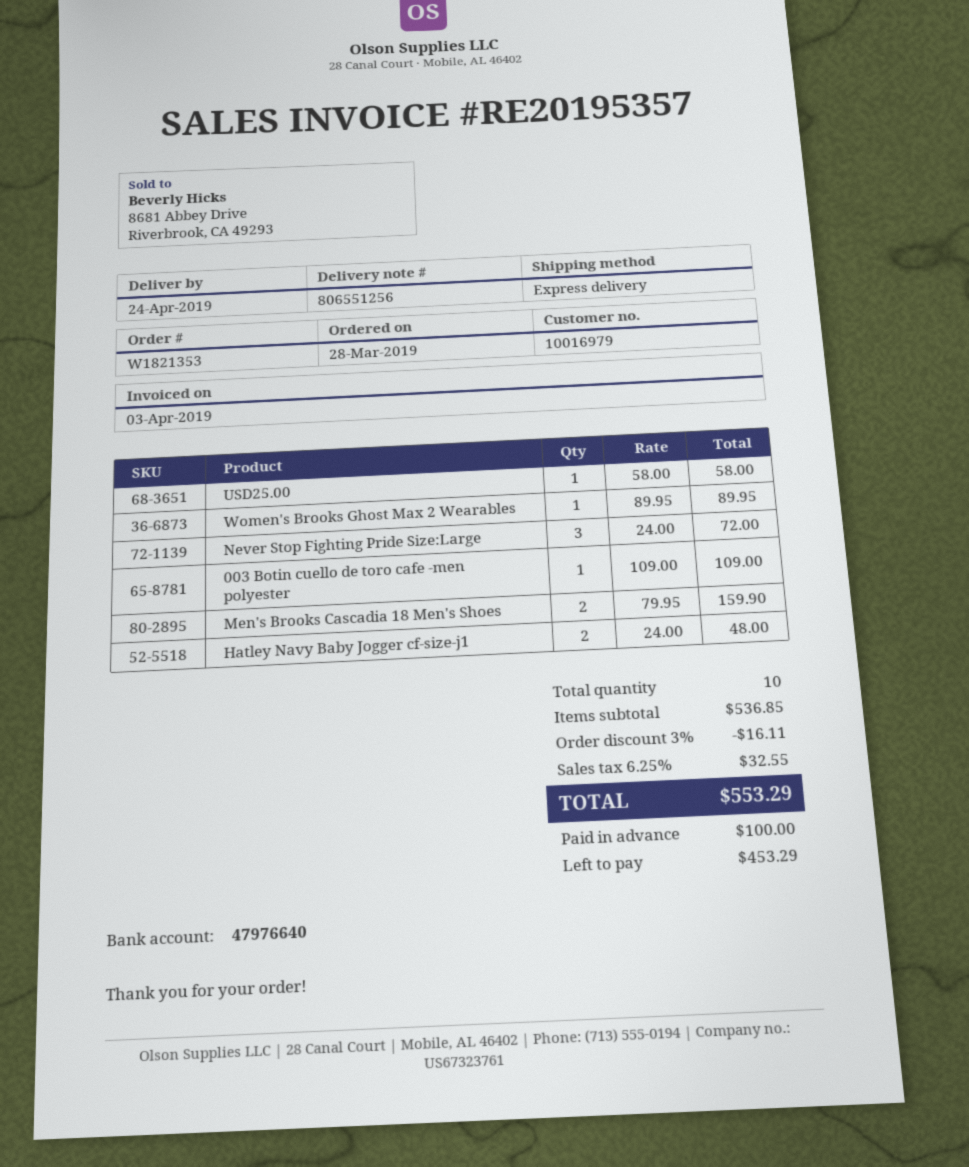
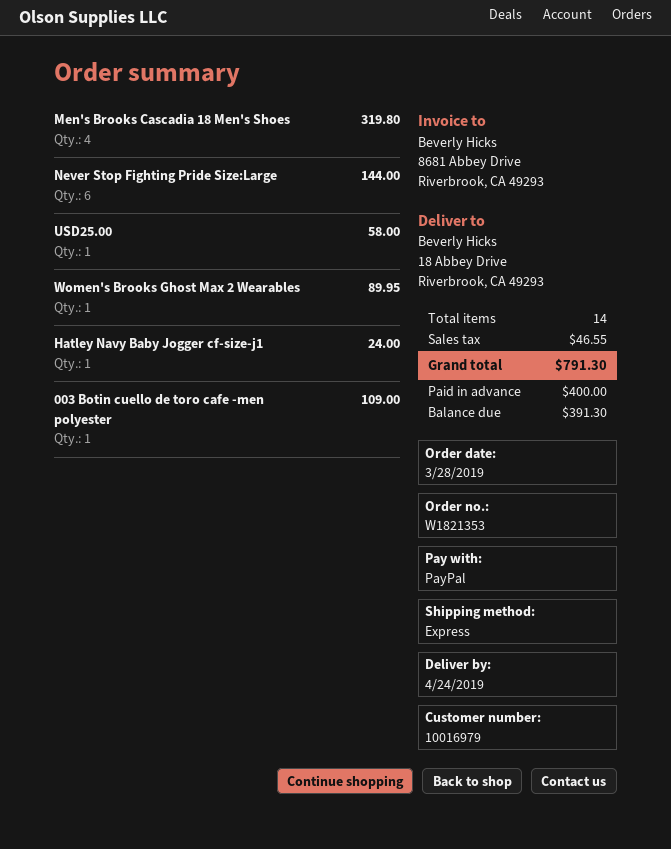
Never Stop Fighting Pride Size:Large: 3 for 72.00 -> 6 for 144.00
Men's Brooks Cascadia 18 Men's Shoes: 2 for 159.90 -> 4 for 319.80
Hatley Navy Baby Jogger cf-size-j1: 2 for 48.00 -> 1 for 24.00
total quantity: 10 -> 14
discount: 3% = 16.11 -> none
tax: 32.55 -> 46.55
total: 553.29 -> 791.30
deposit: 100.00 -> 400.00
balance: 453.29 -> 391.30

